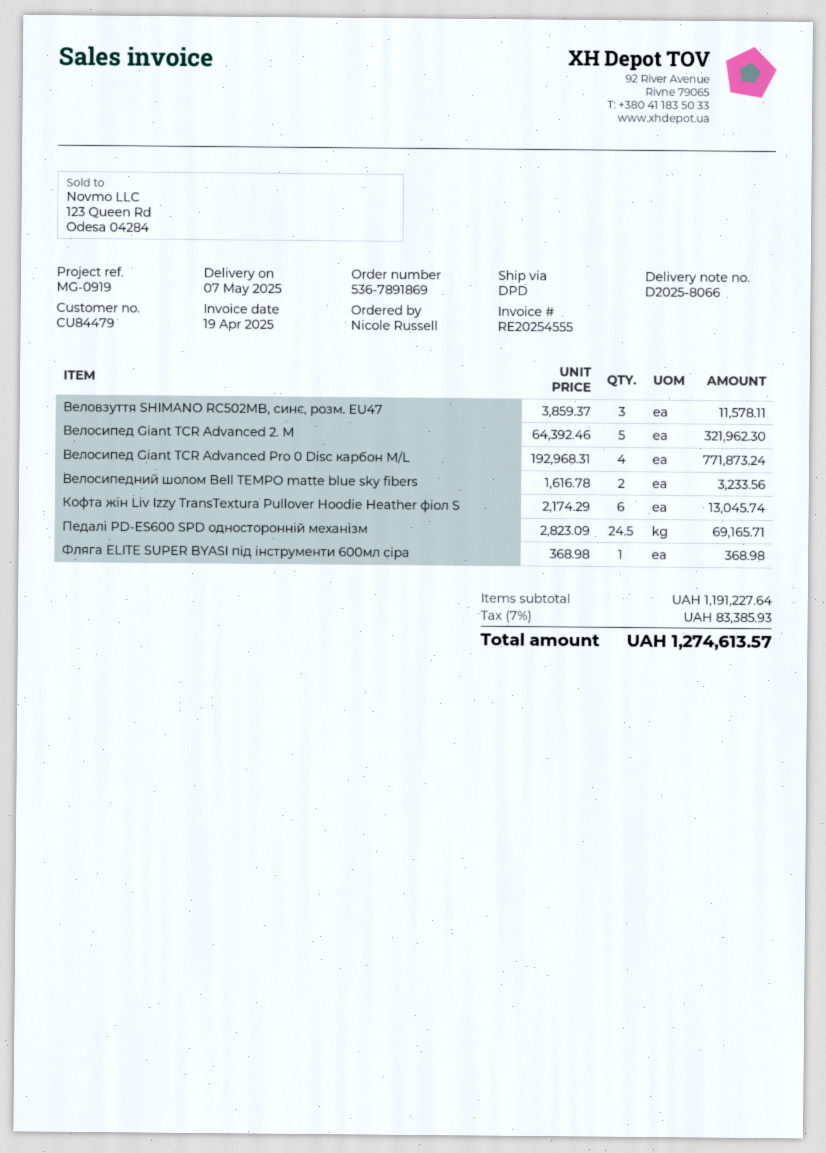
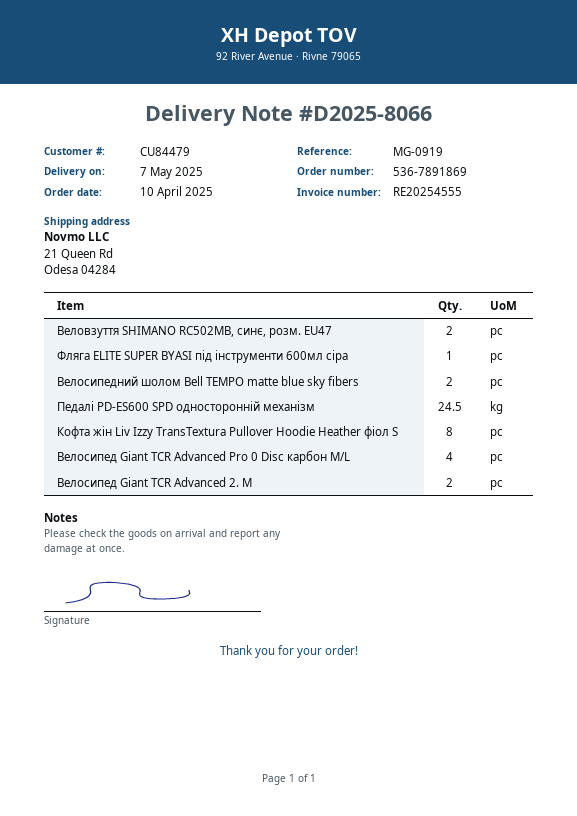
Веловзуття SHIMANO RC502MB, синє, розм. EU47: 3 -> 2
Велосипед Giant TCR Advanced 2. M: 5 -> 2
Кофта жін Liv Izzy TransTextura Pullover Hoodie Heather фіол S: 6 -> 8

